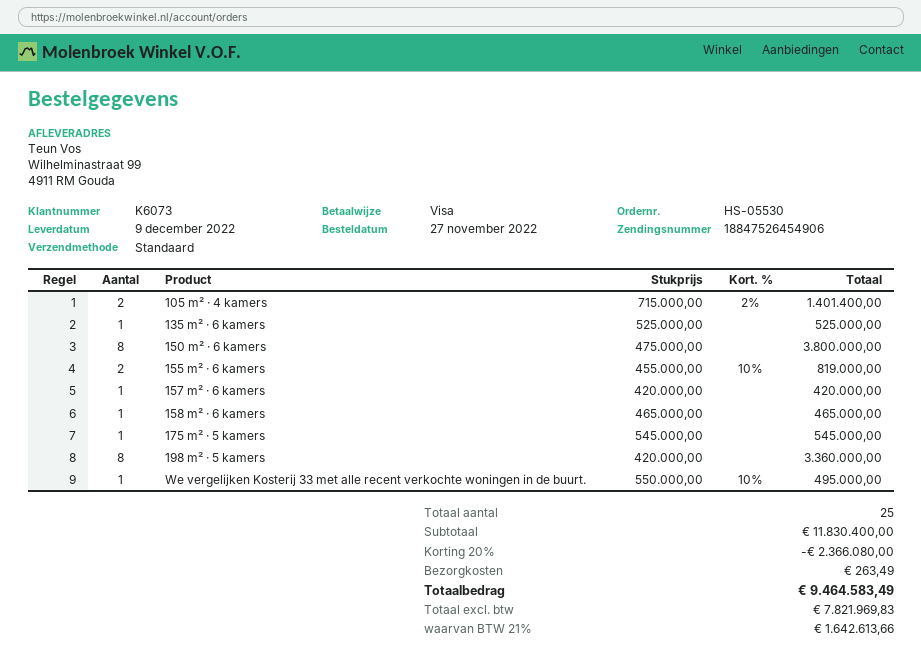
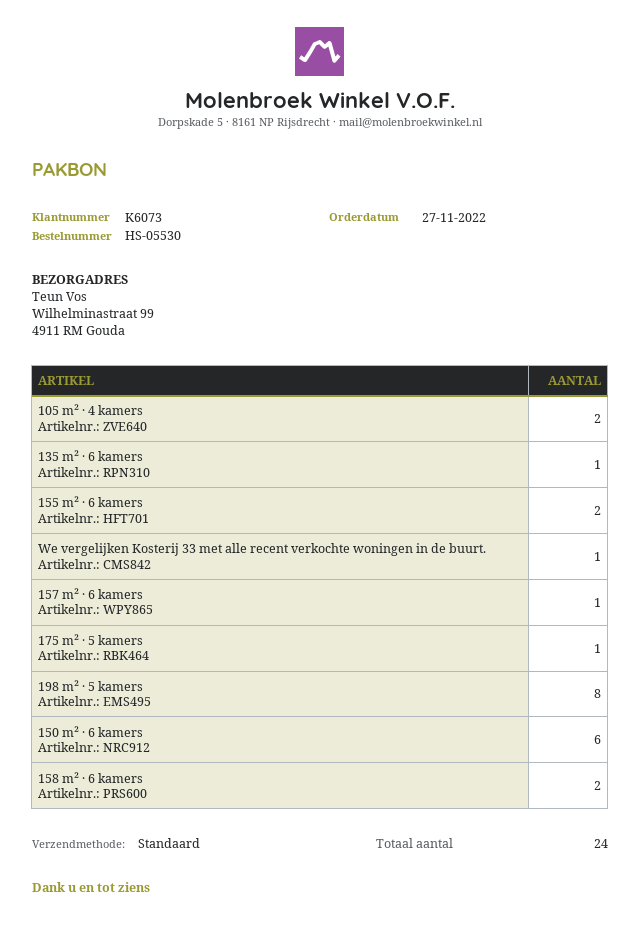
150 m² · 6 kamers: 8 -> 6
158 m² · 6 kamers: 1 -> 2
total quantity: 25 -> 24

